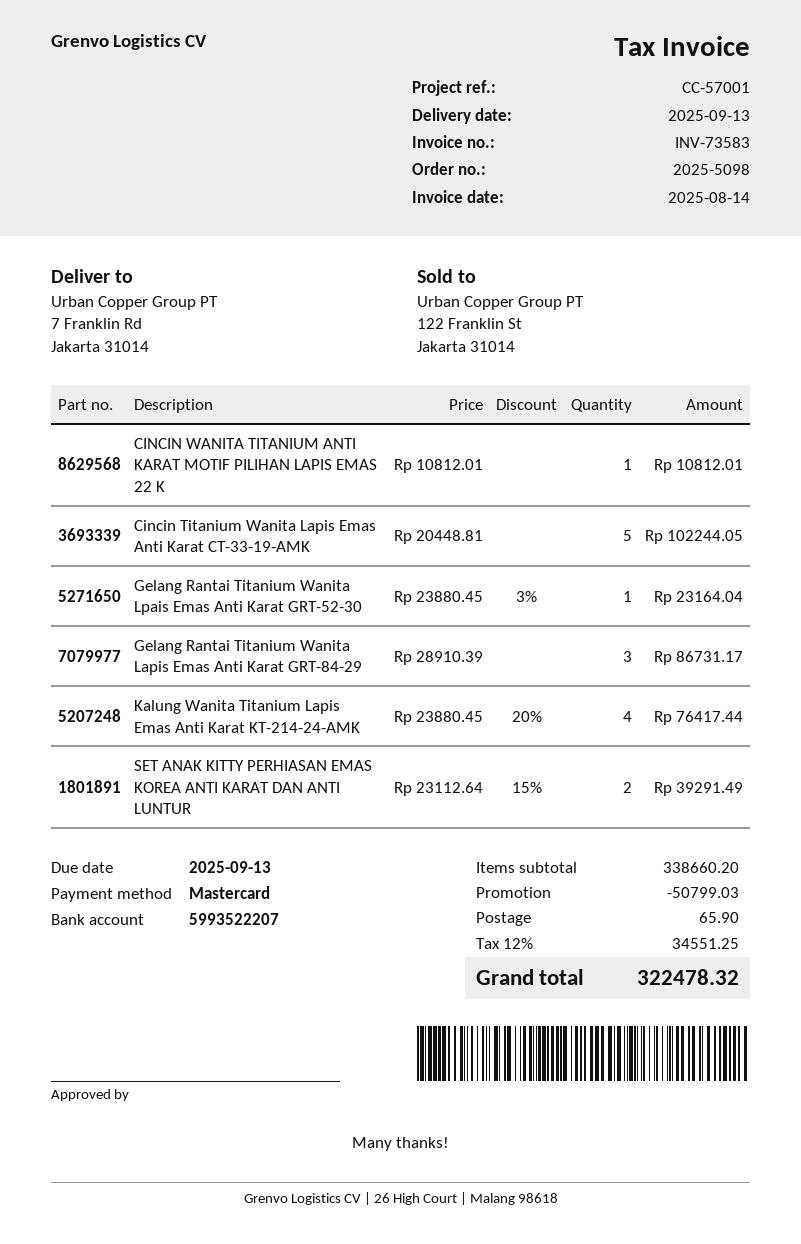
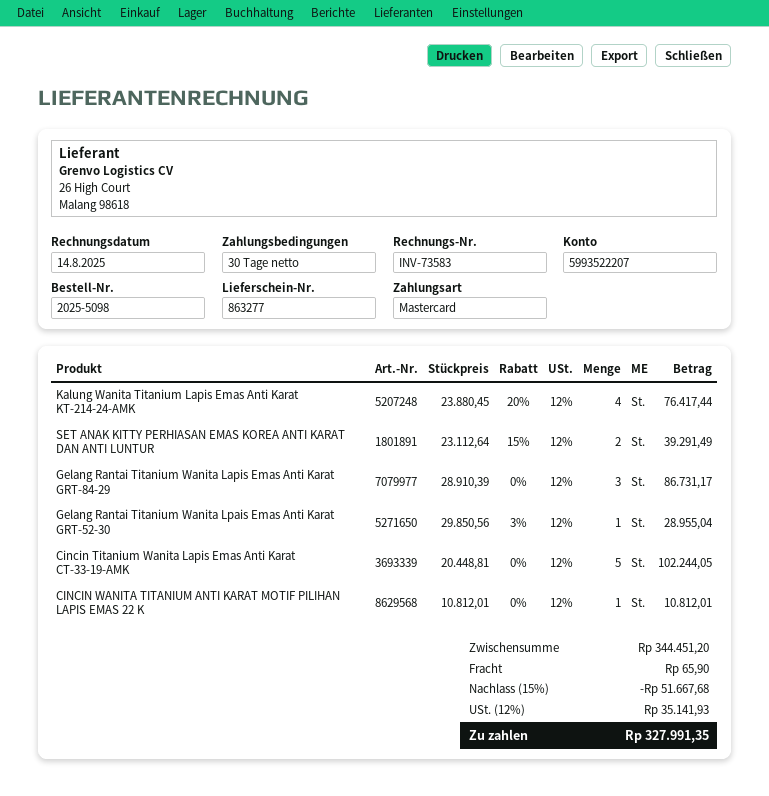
Gelang Rantai Titanium Wanita Lpais Emas Anti Karat GRT-52-30: 1 x 23880.45 - 3% = 23164.04 -> 1 x 29850.56 - 3% = 28955.04
subtotal: 338660.20 -> 344451.20
discount: 50799.03 -> 51667.68
tax: 12% = 34551.25 -> 12% = 35141.93
total: 322478.32 -> 327991.35

